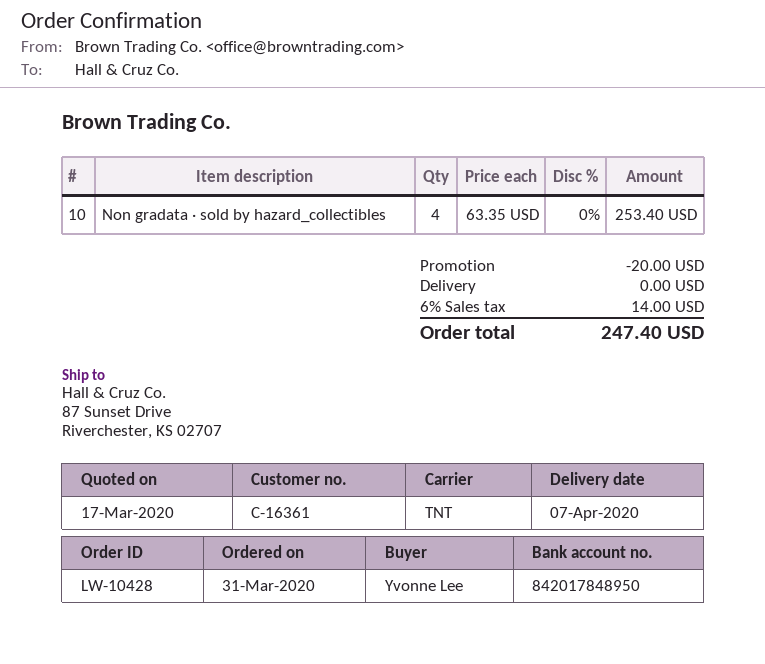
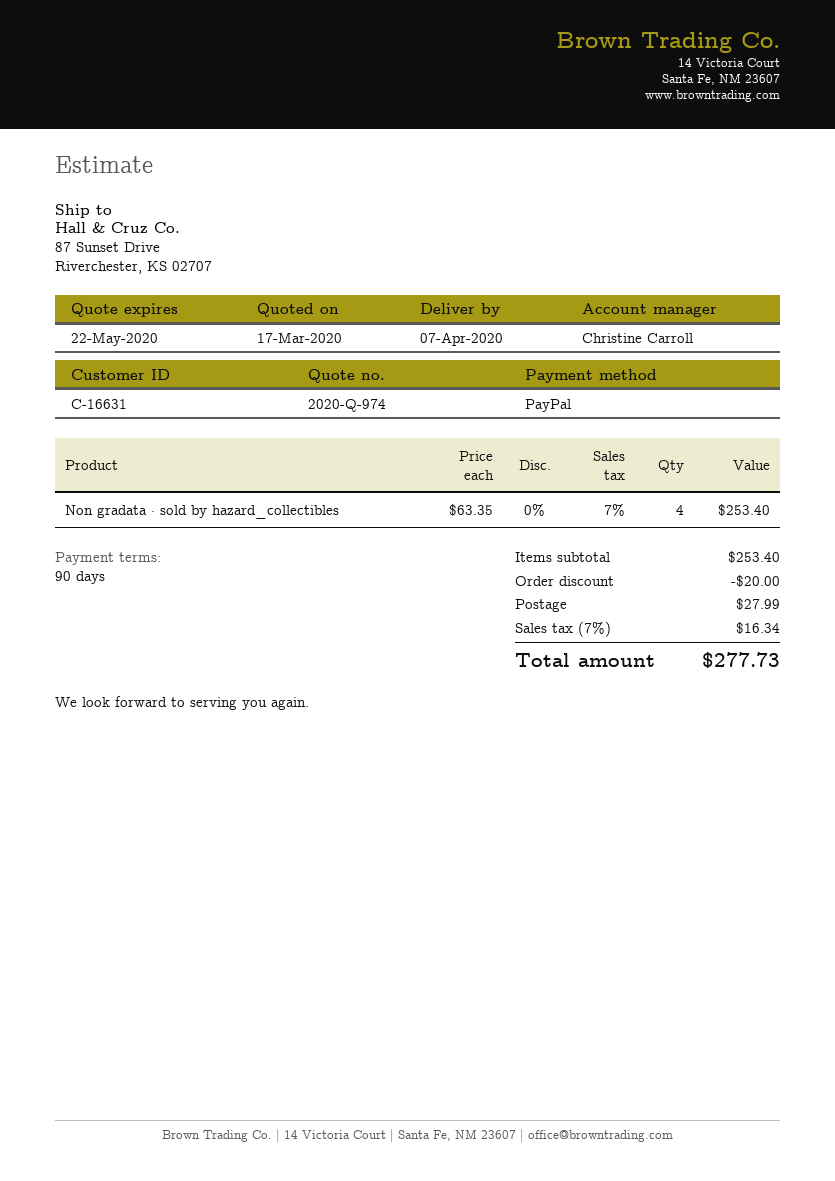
customer number: C-16361 -> C-16631
shipping: 0.00 -> 27.99
tax: 6% = 14.00 -> 7% = 16.34
total: 247.40 -> 277.73

